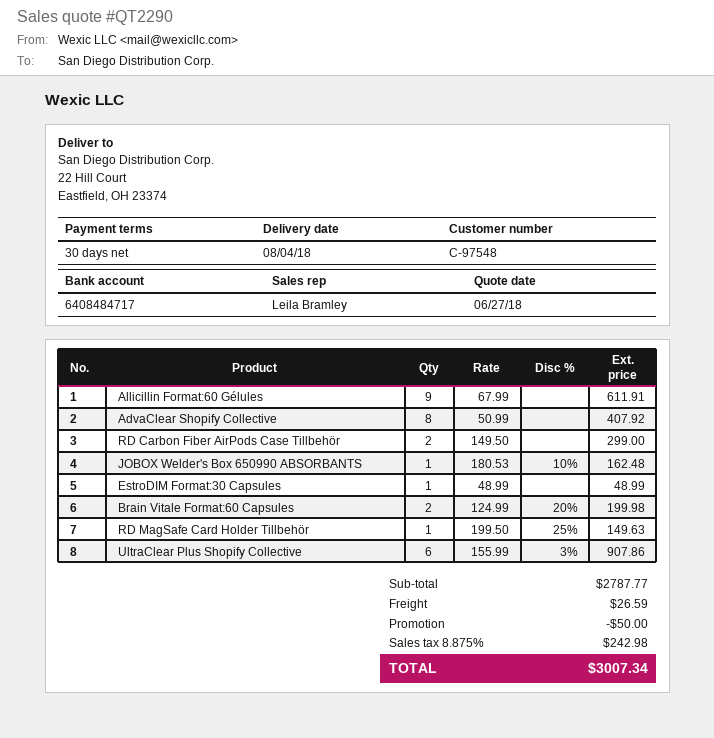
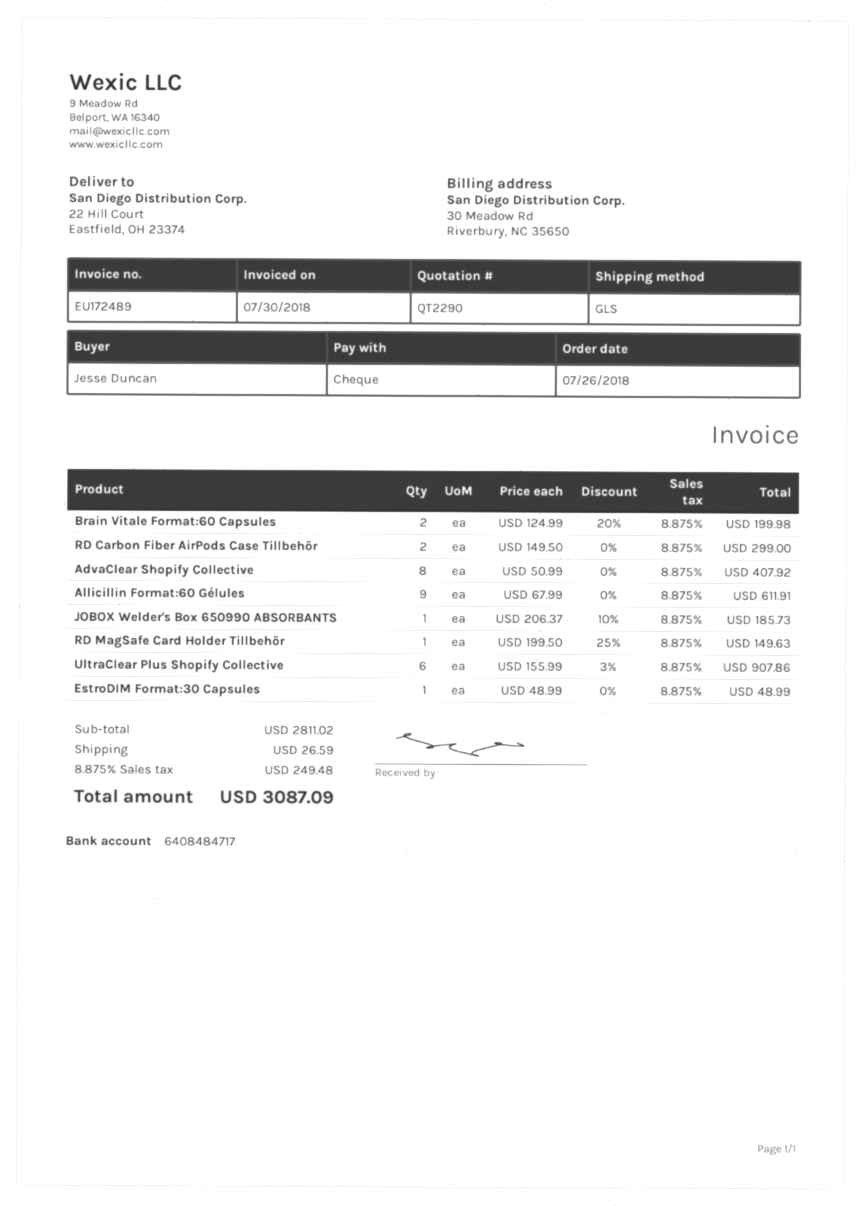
JOBOX Welder's Box 650990 ABSORBANTS: 1 x 180.53 - 10% = 162.48 -> 1 x 206.37 - 10% = 185.73
subtotal: 2787.77 -> 2811.02
discount: 50.00 -> none
tax: 8.875% = 242.98 -> 8.875% = 249.48
total: 3007.34 -> 3087.09

